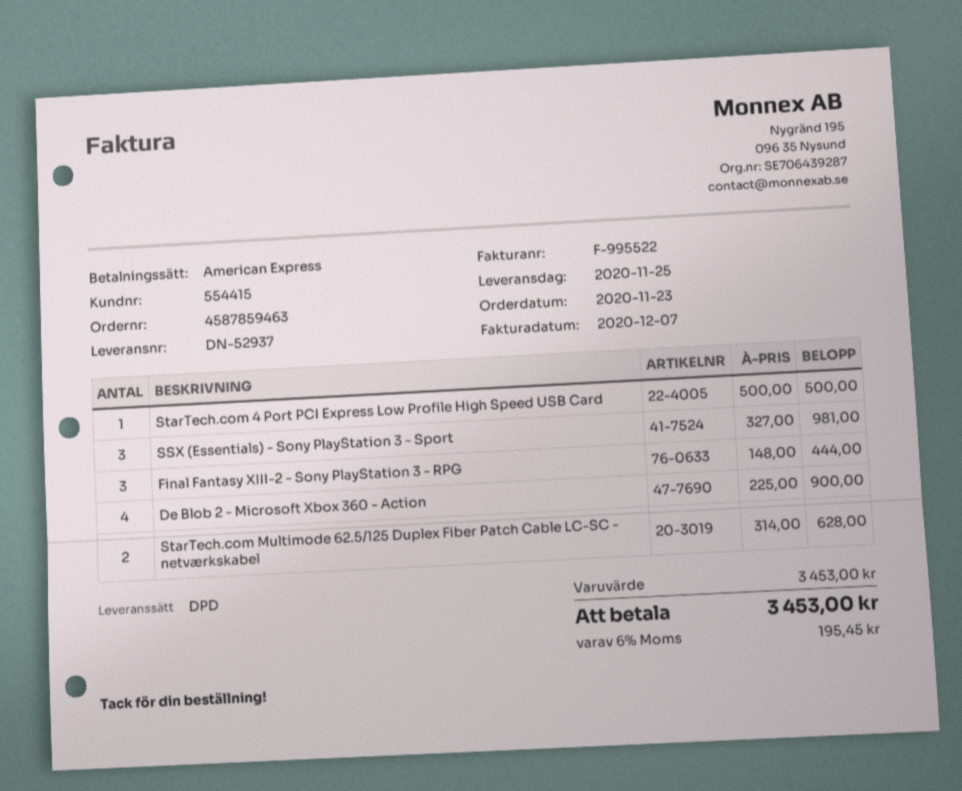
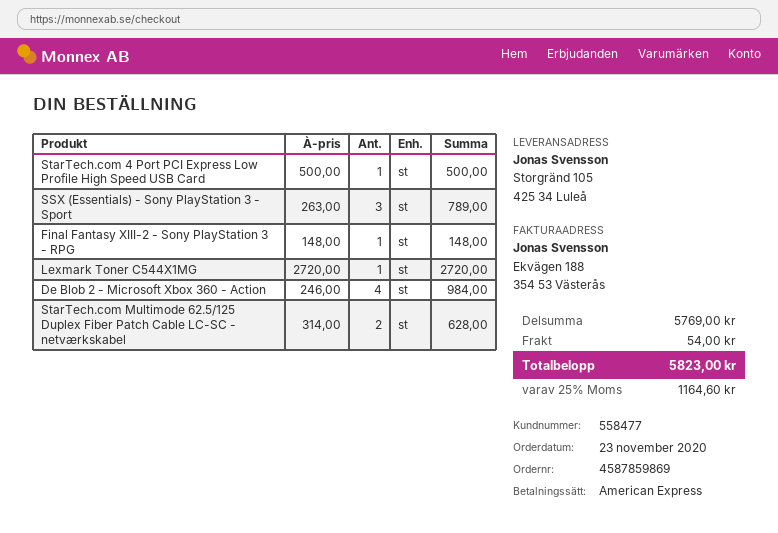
order number: 4587859463 -> 4587859869
customer number: 554415 -> 558477
SSX (Essentials) - Sony PlayStation 3 - Sport: 3 x 327.00 = 981.00 -> 3 x 263.00 = 789.00
Final Fantasy XIII-2 - Sony PlayStation 3 - RPG: 3 x 148.00 = 444.00 -> 1 x 148.00 = 148.00
De Blob 2 - Microsoft Xbox 360 - Action: 4 x 225.00 = 900.00 -> 4 x 246.00 = 984.00
Lexmark Toner C544X1MG: none -> 1 x 2720.00 = 2720.00
subtotal: 3453.00 -> 5769.00
shipping: none -> 54.00
tax: 6% = 195.45 -> 25% = 1164.60
total: 3453.00 -> 5823.00

